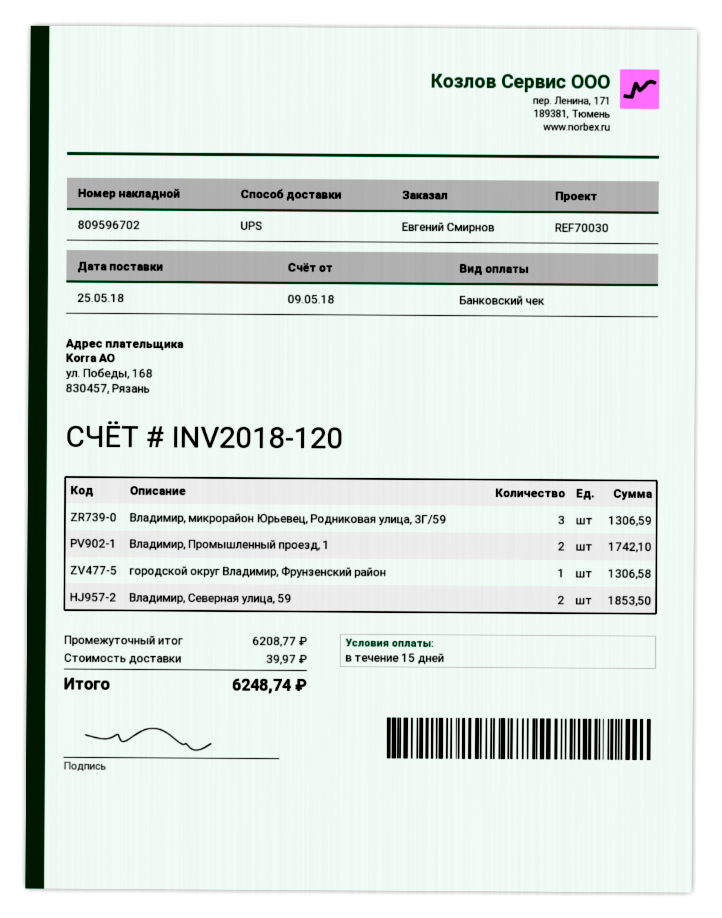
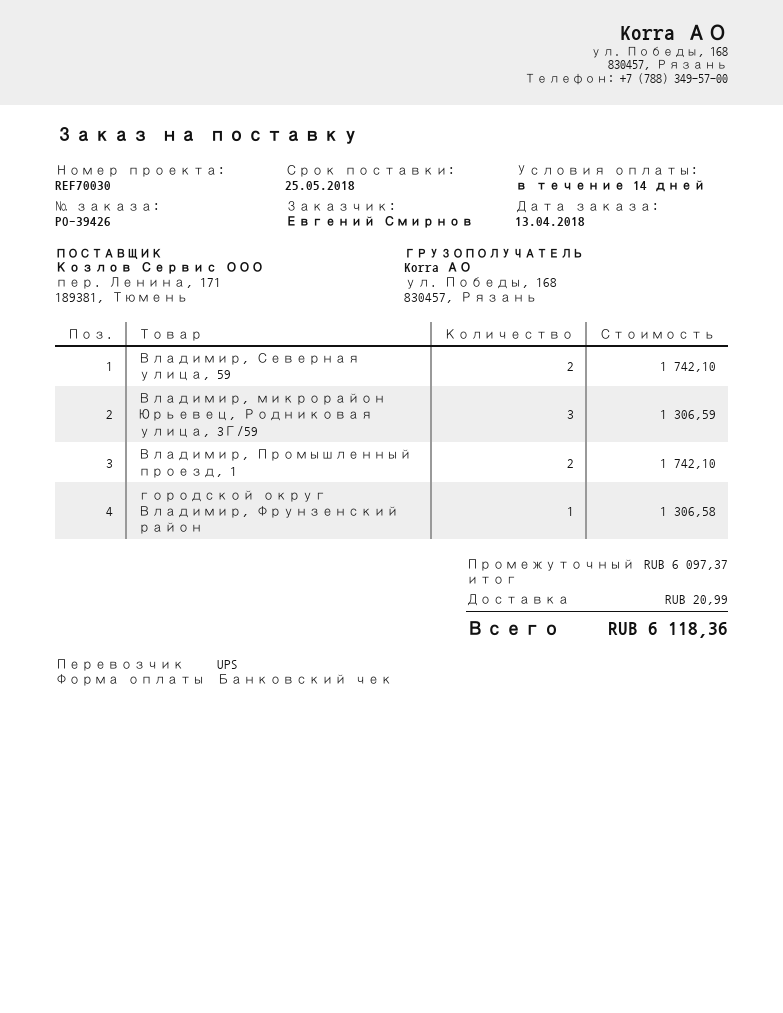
payment terms: 15 days -> 14 days
Владимир, Северная улица, 59: 2 for 1853.50 -> 2 for 1742.10
subtotal: 6208.77 -> 6097.37
shipping: 39.97 -> 20.99
total: 6248.74 -> 6118.36

